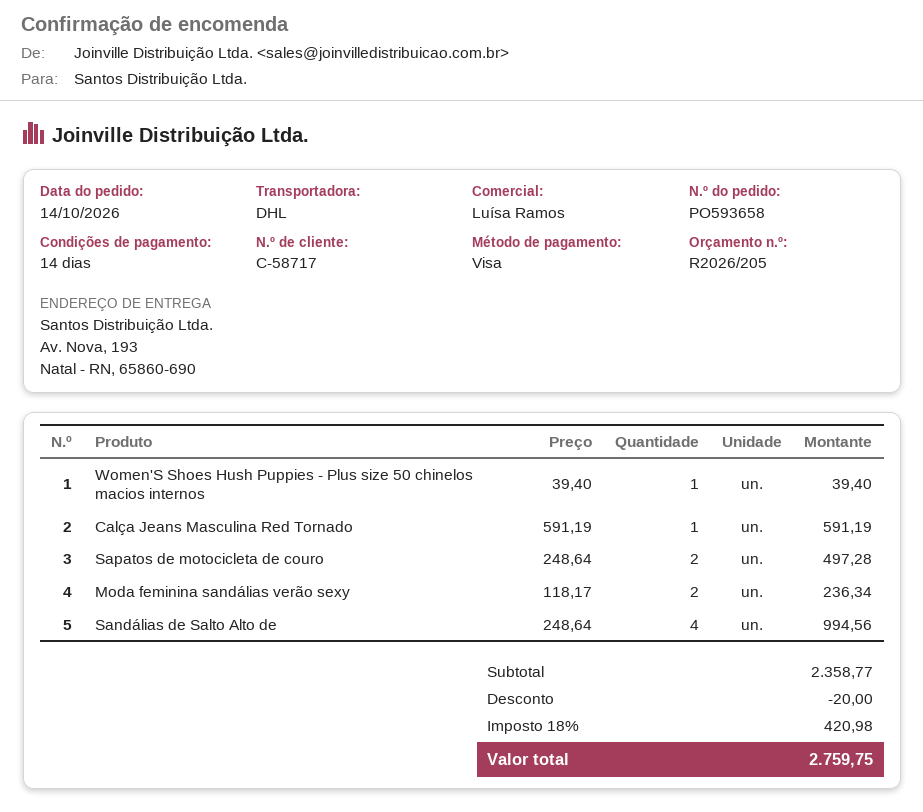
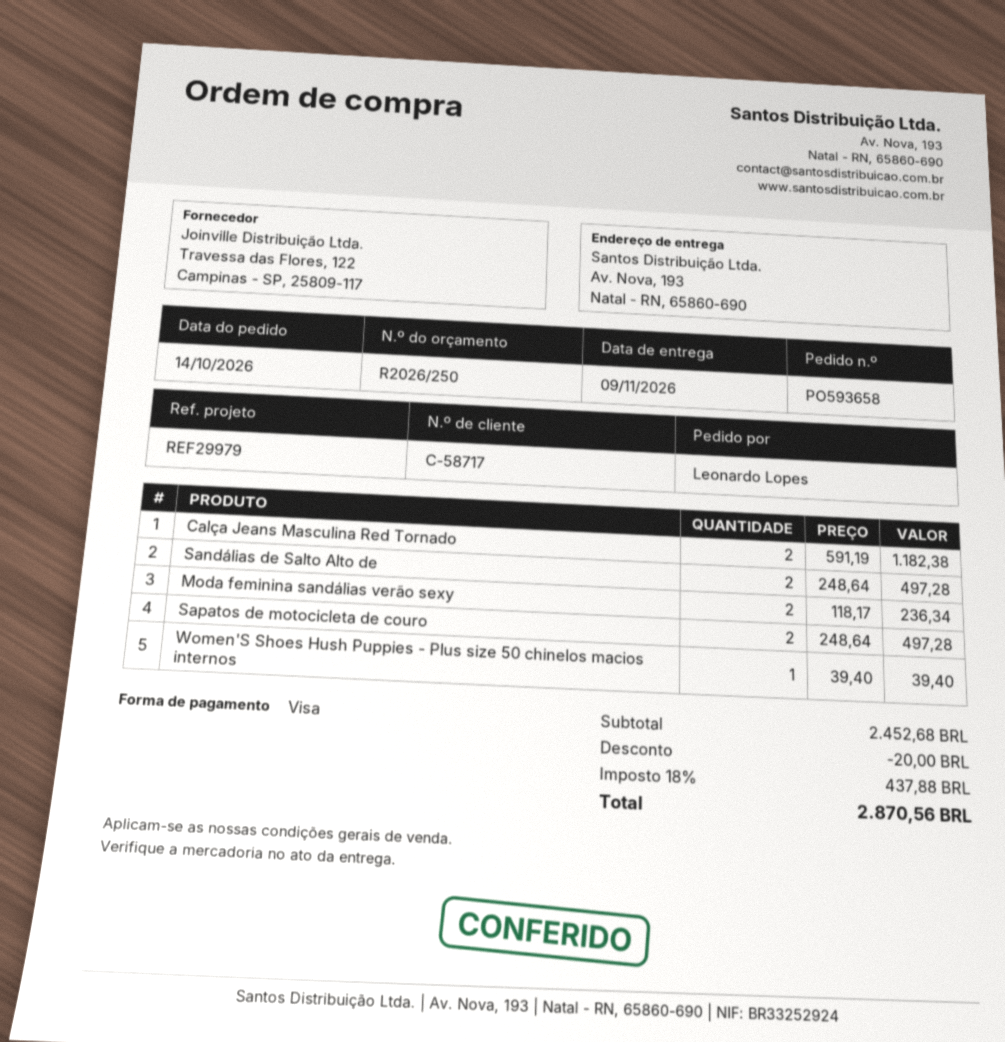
quote number: R2026/205 -> R2026/250
Calça Jeans Masculina Red Tornado: 1 x 591.19 = 591.19 -> 2 x 591.19 = 1182.38
Sandálias de Salto Alto de: 4 x 248.64 = 994.56 -> 2 x 248.64 = 497.28
subtotal: 2358.77 -> 2452.68
tax: 18% = 420.98 -> 18% = 437.88
total: 2759.75 -> 2870.56

